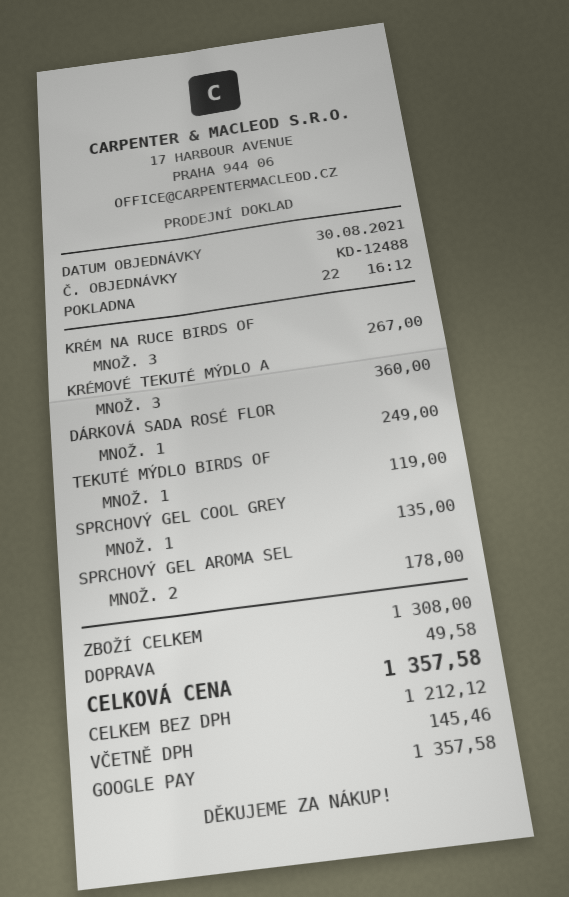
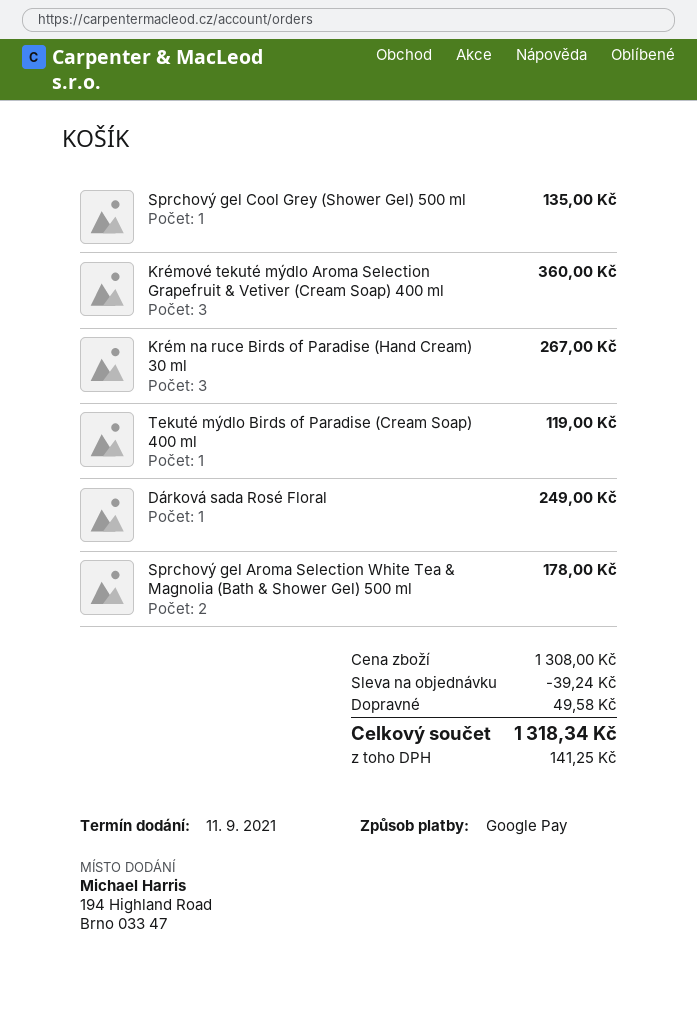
discount: none -> 39.24
tax: 145.46 -> 141.25
total: 1357.58 -> 1318.34

